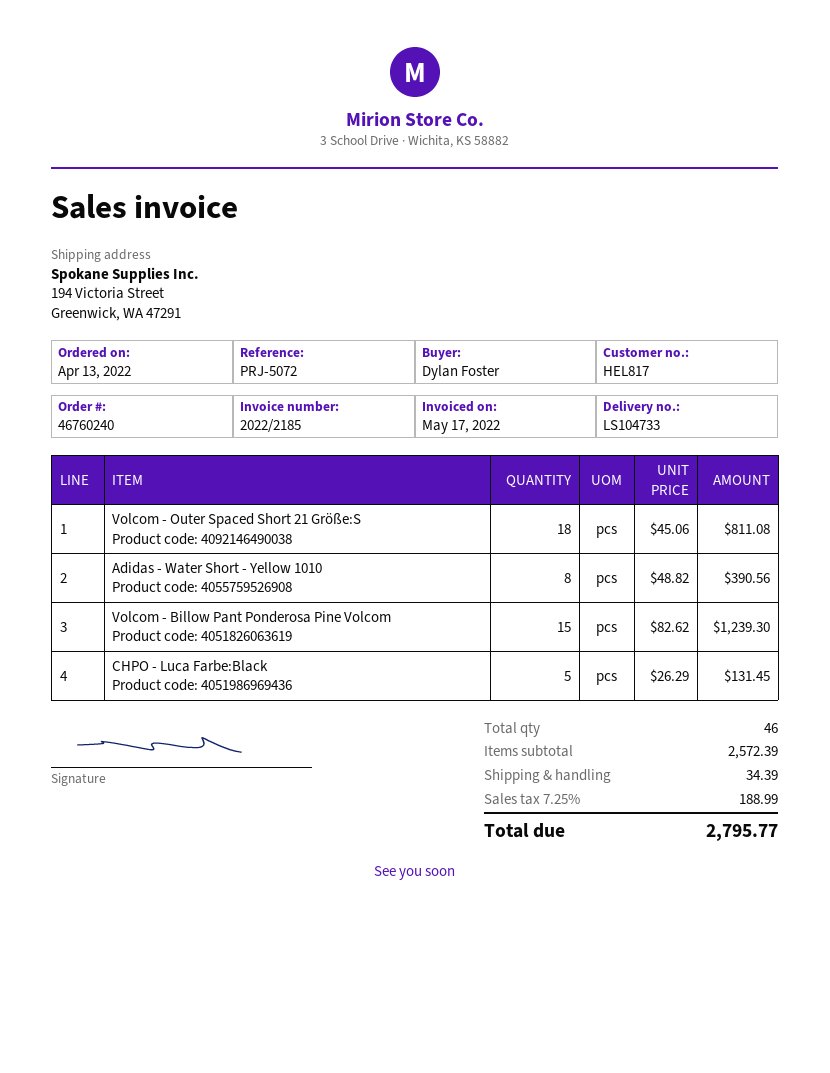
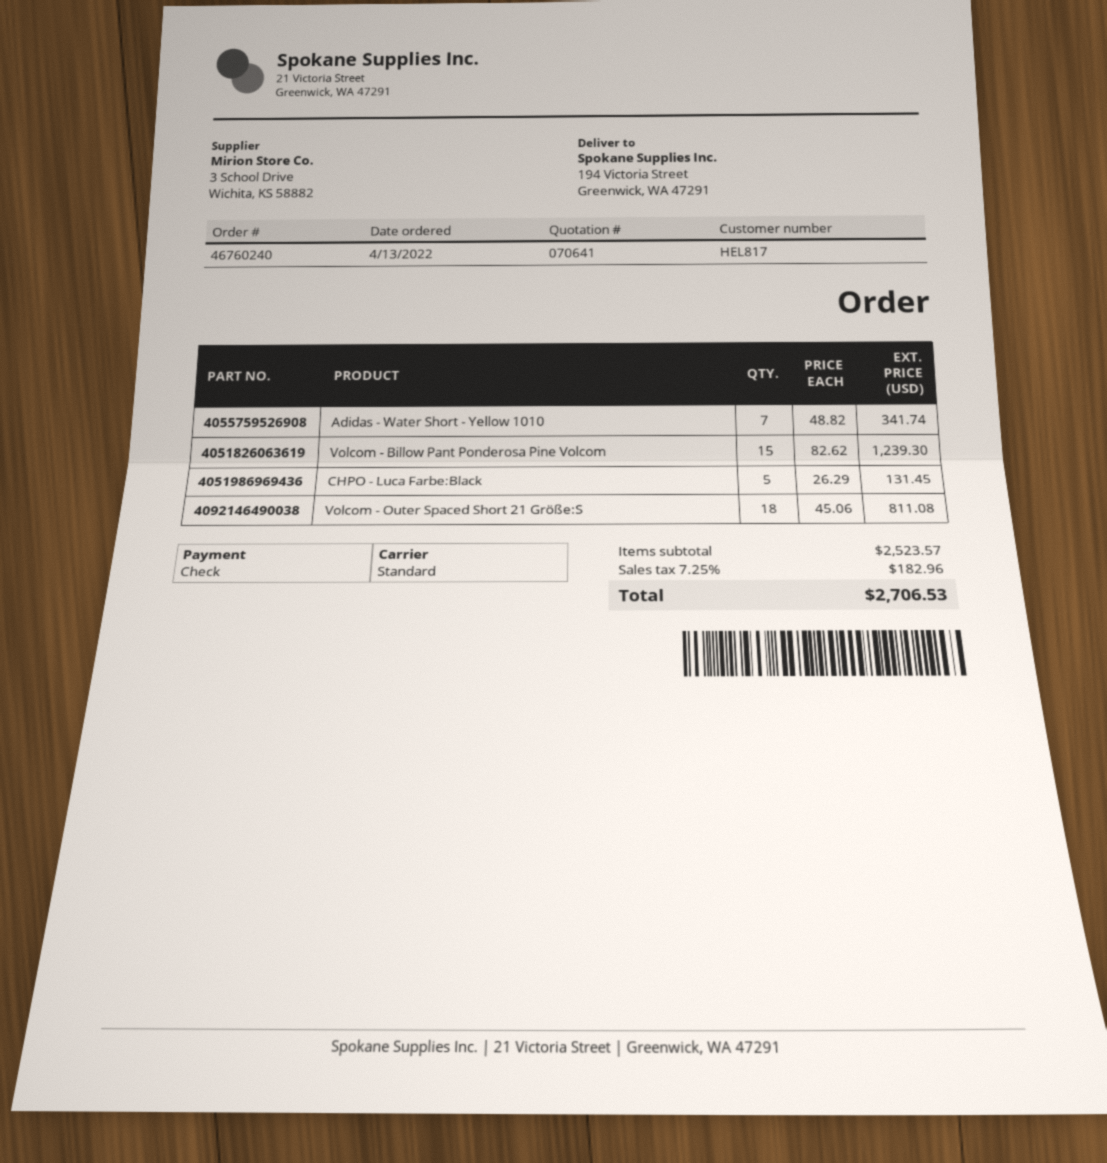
Adidas - Water Short - Yellow 1010: 8 x 48.82 = 390.56 -> 7 x 48.82 = 341.74
subtotal: 2572.39 -> 2523.57
shipping: 34.39 -> none
tax: 7.25% = 188.99 -> 7.25% = 182.96
total: 2795.77 -> 2706.53

